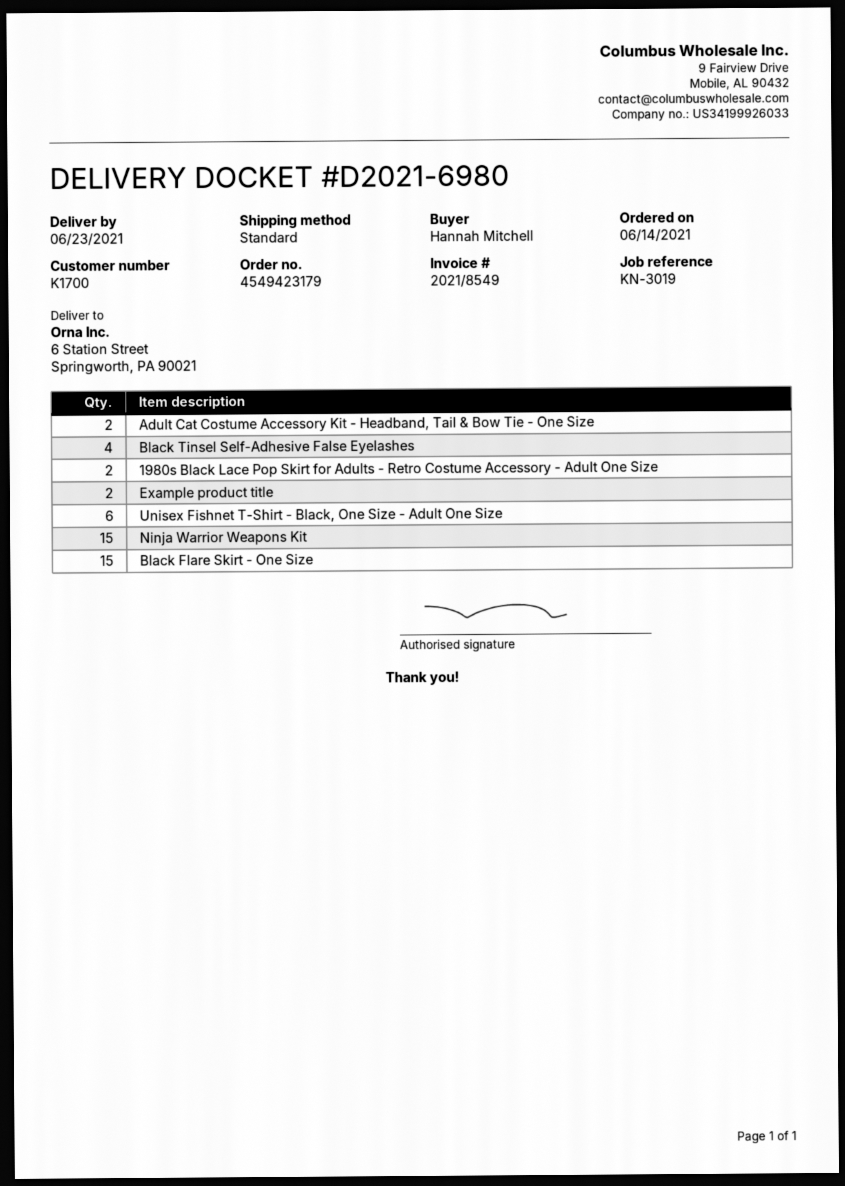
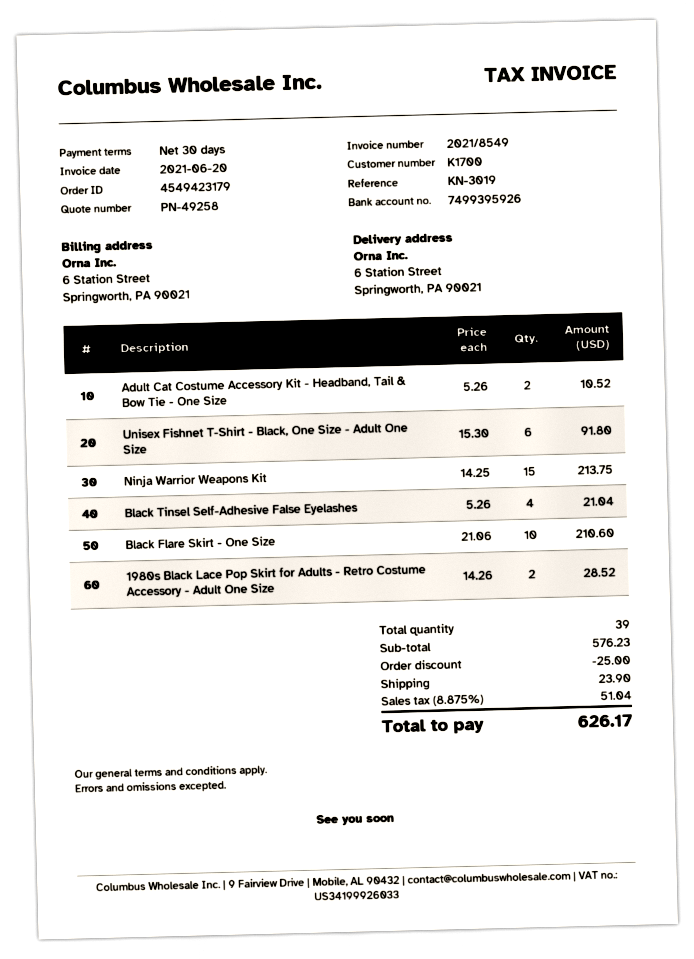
Example product title: 2 -> none
Black Flare Skirt - One Size: 15 -> 10

